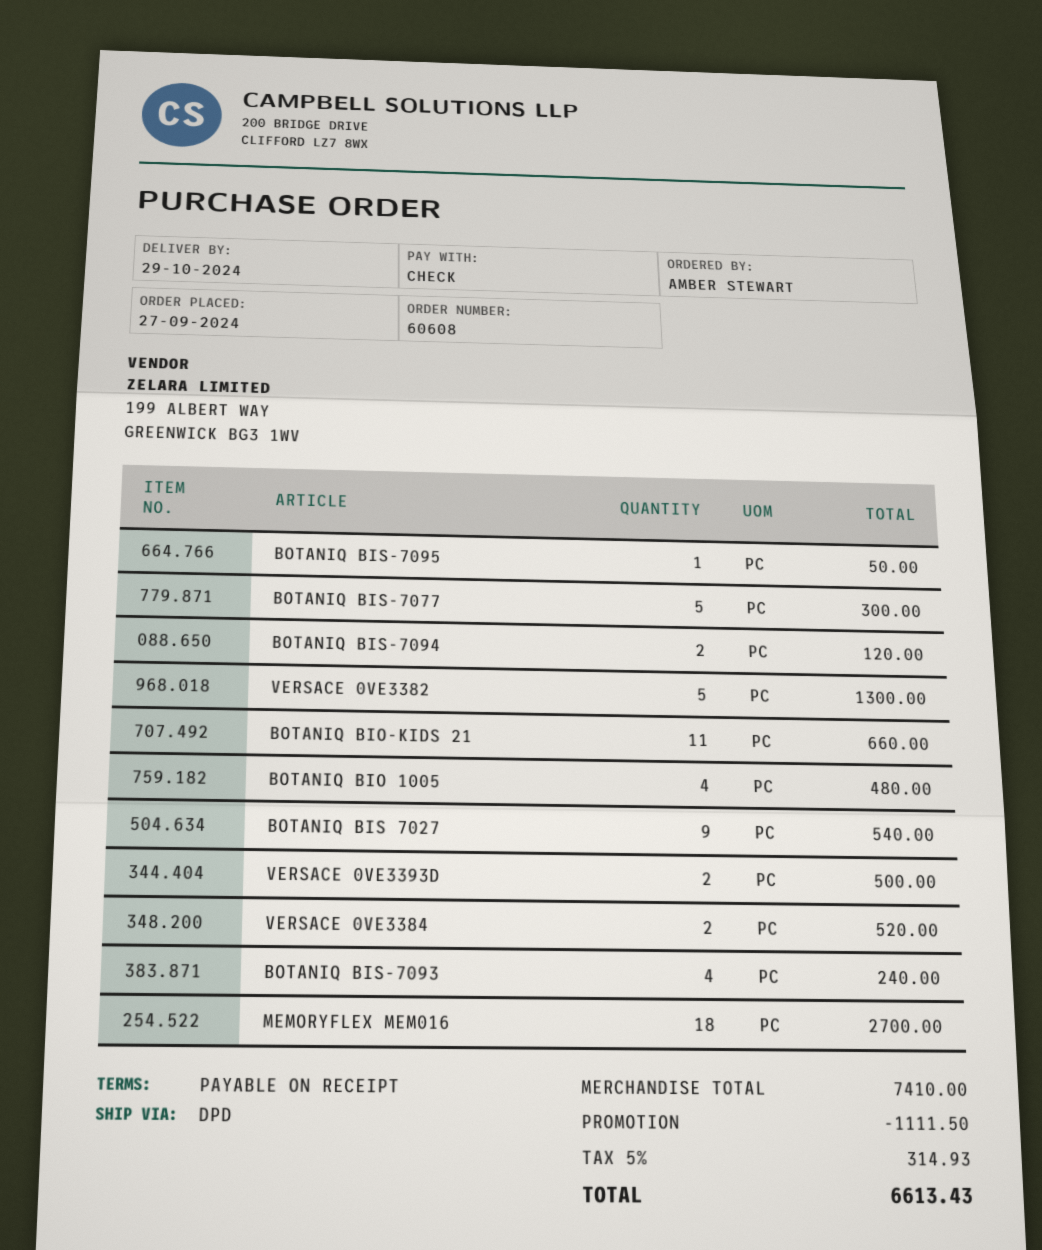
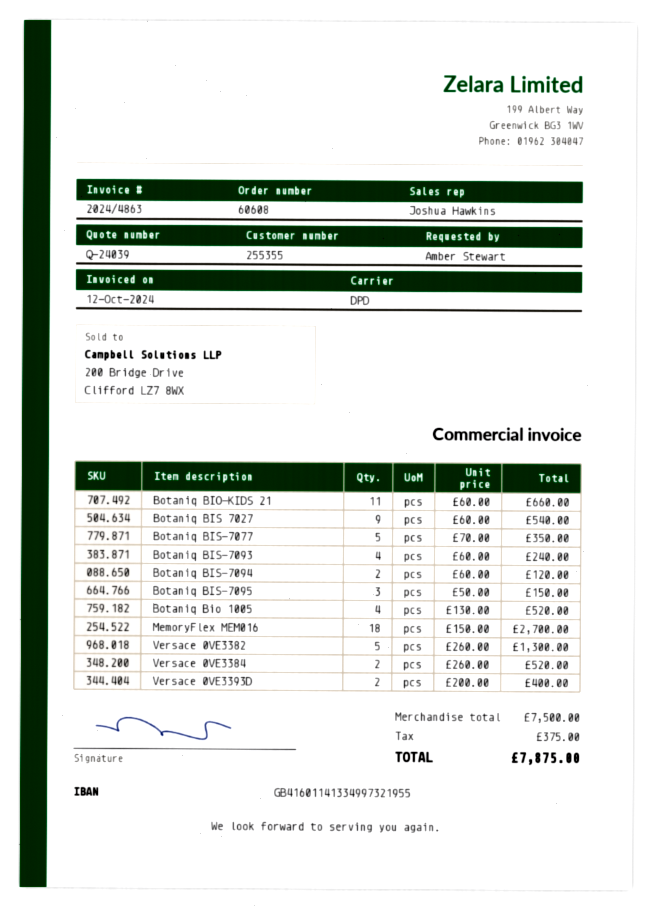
BOTANIQ BIS-7095: 1 for 50.00 -> 3 for 150.00
BOTANIQ BIS-7077: 5 for 300.00 -> 5 for 350.00
BOTANIQ BIO 1005: 4 for 480.00 -> 4 for 520.00
VERSACE 0VE3393D: 2 for 500.00 -> 2 for 400.00
subtotal: 7410.00 -> 7500.00
discount: 1111.50 -> none
tax: 314.93 -> 375.00
total: 6613.43 -> 7875.00

